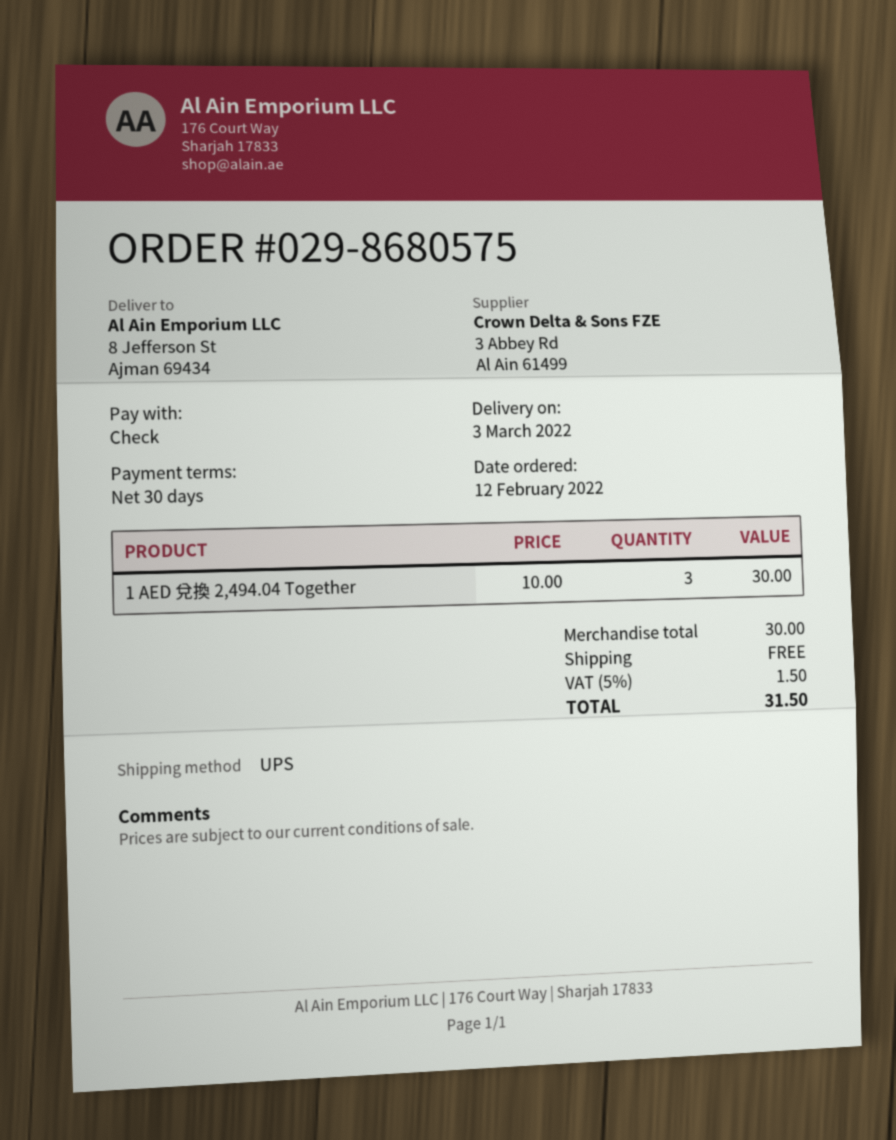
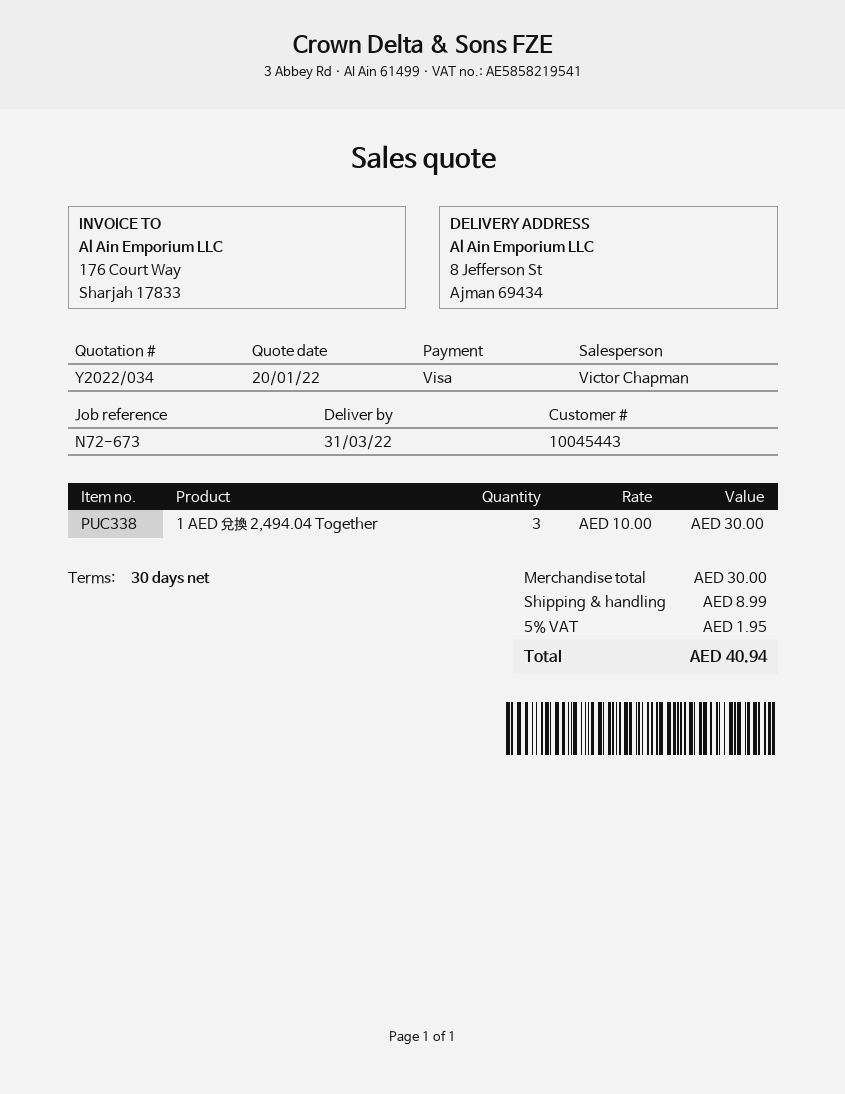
delivery date: 2022-03-03 -> 2022-03-31
payment method: cheque -> Visa
shipping: 0.00 -> 8.99
tax: 5% = 1.50 -> 5% = 1.95
total: 31.50 -> 40.94

